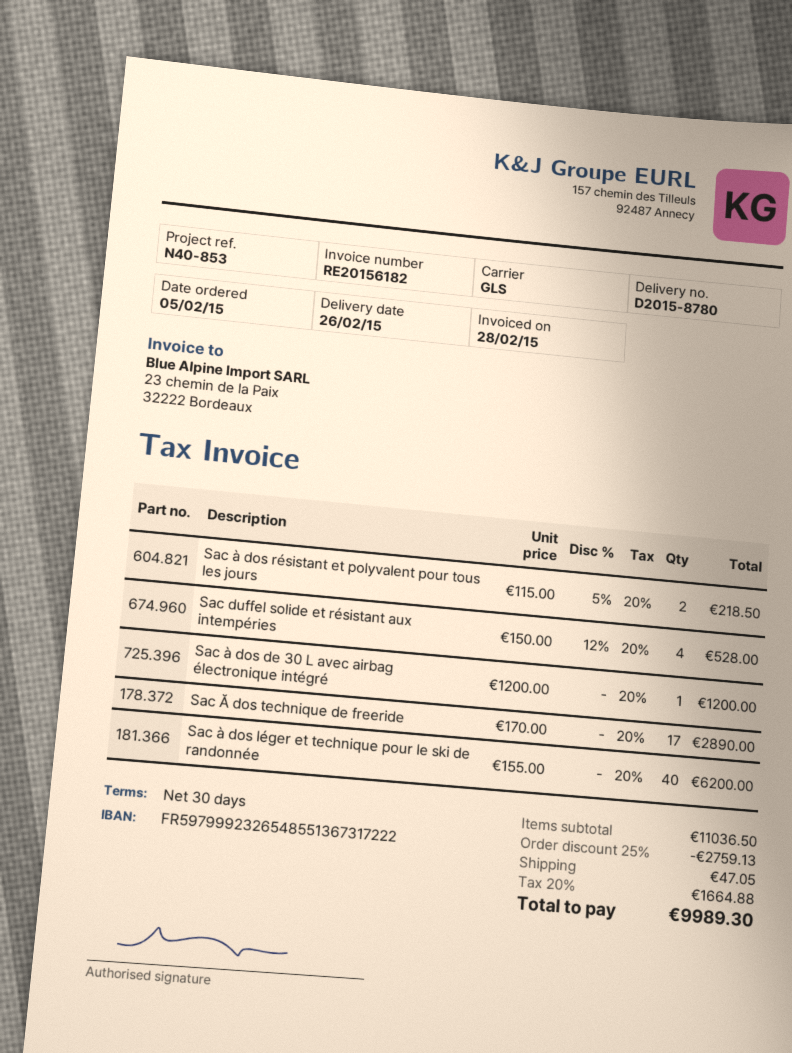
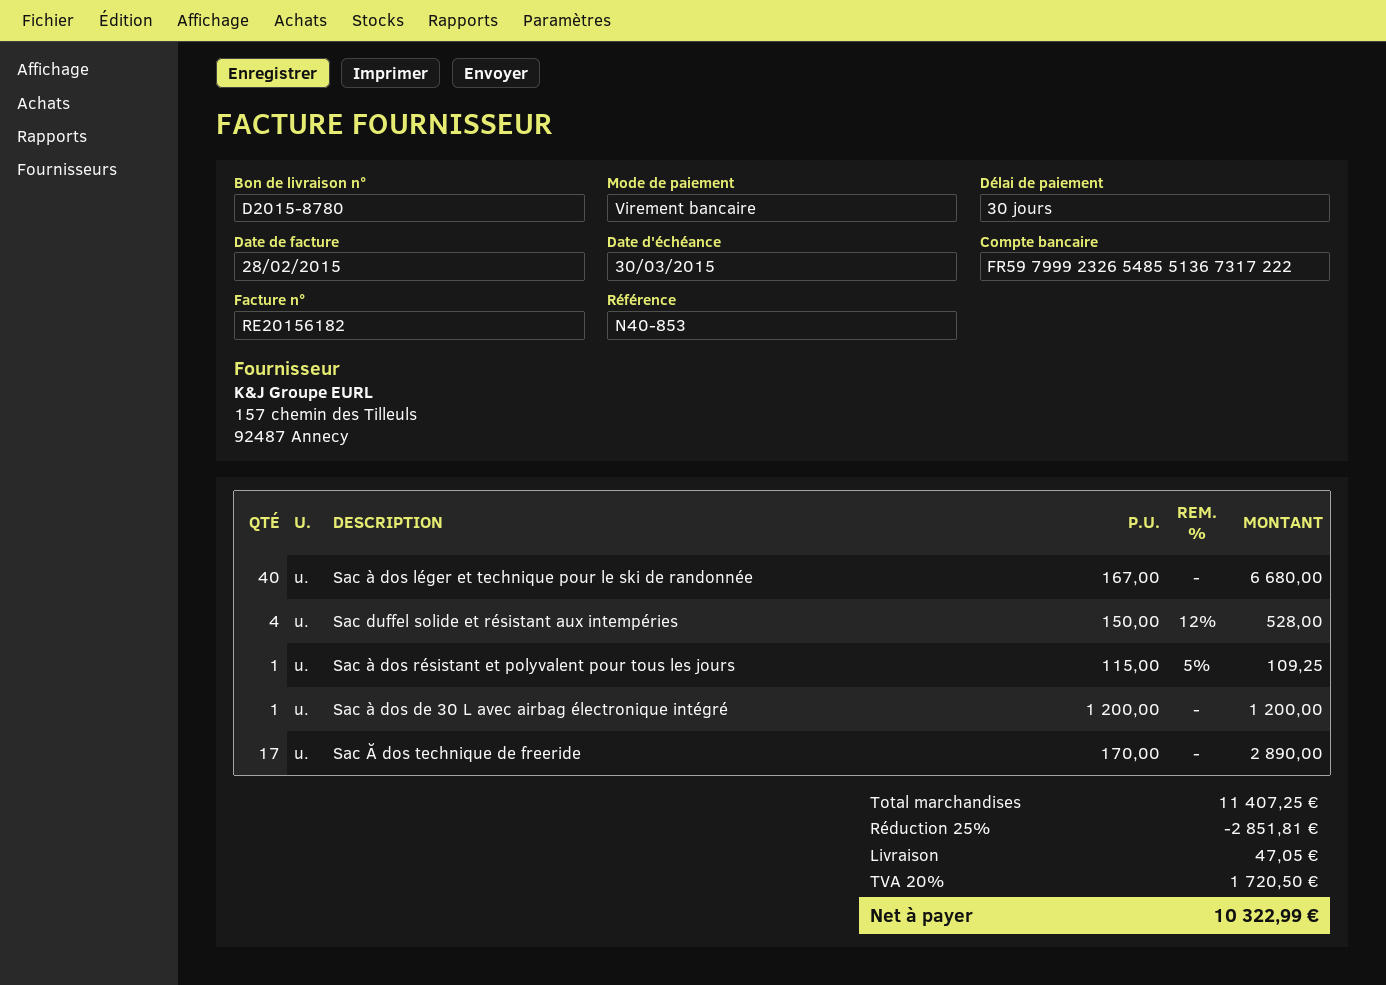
Sac à dos résistant et polyvalent pour tous les jours: 2 x 115.00 - 5% = 218.50 -> 1 x 115.00 - 5% = 109.25
Sac à dos léger et technique pour le ski de randonnée: 40 x 155.00 = 6200.00 -> 40 x 167.00 = 6680.00
subtotal: 11036.50 -> 11407.25
discount: 25% = 2759.13 -> 25% = 2851.81
tax: 20% = 1664.88 -> 20% = 1720.50
total: 9989.30 -> 10322.99

